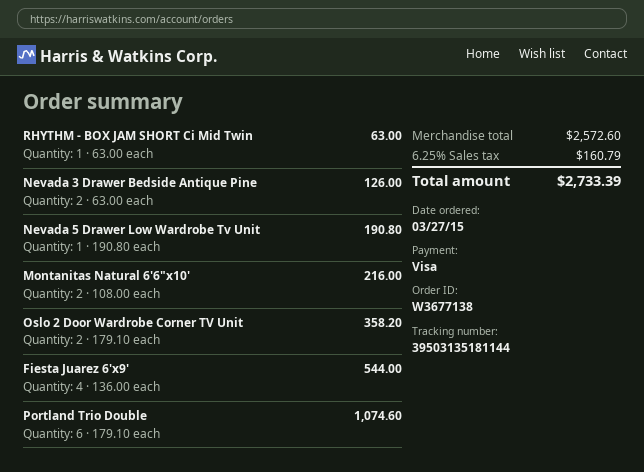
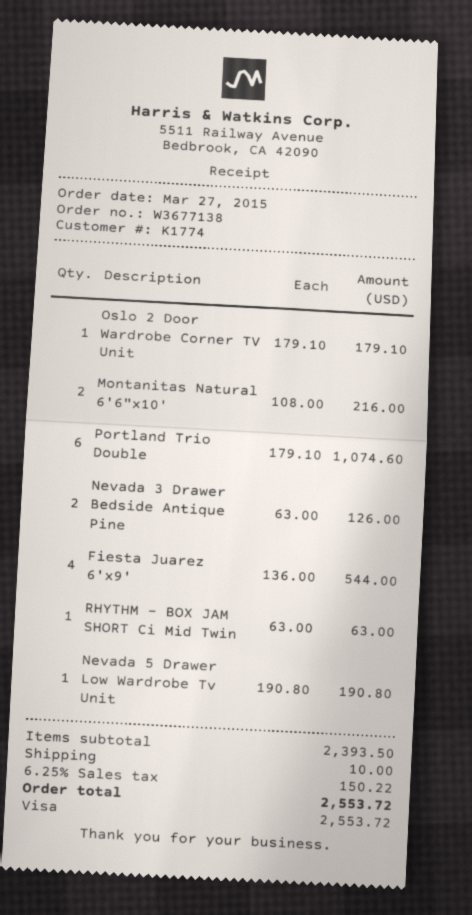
Oslo 2 Door Wardrobe Corner TV Unit: 2 x 179.10 = 358.20 -> 1 x 179.10 = 179.10
subtotal: 2572.60 -> 2393.50
shipping: none -> 10.00
tax: 6.25% = 160.79 -> 6.25% = 150.22
total: 2733.39 -> 2553.72

